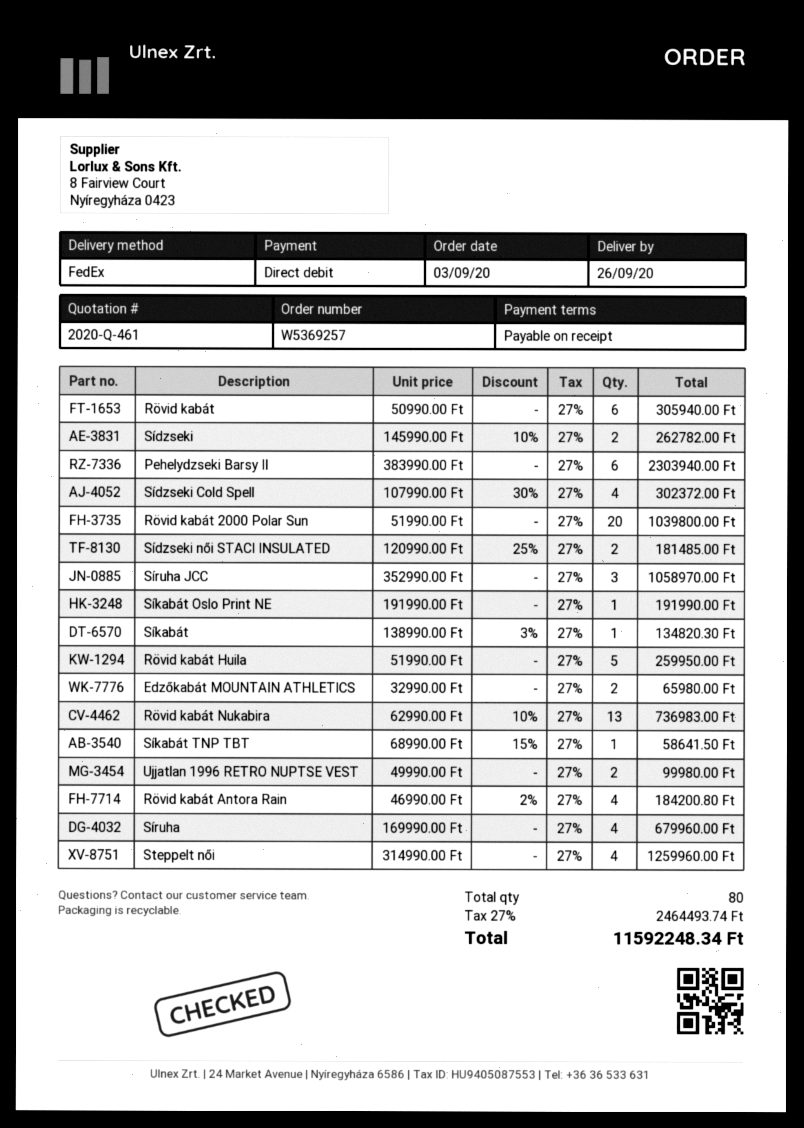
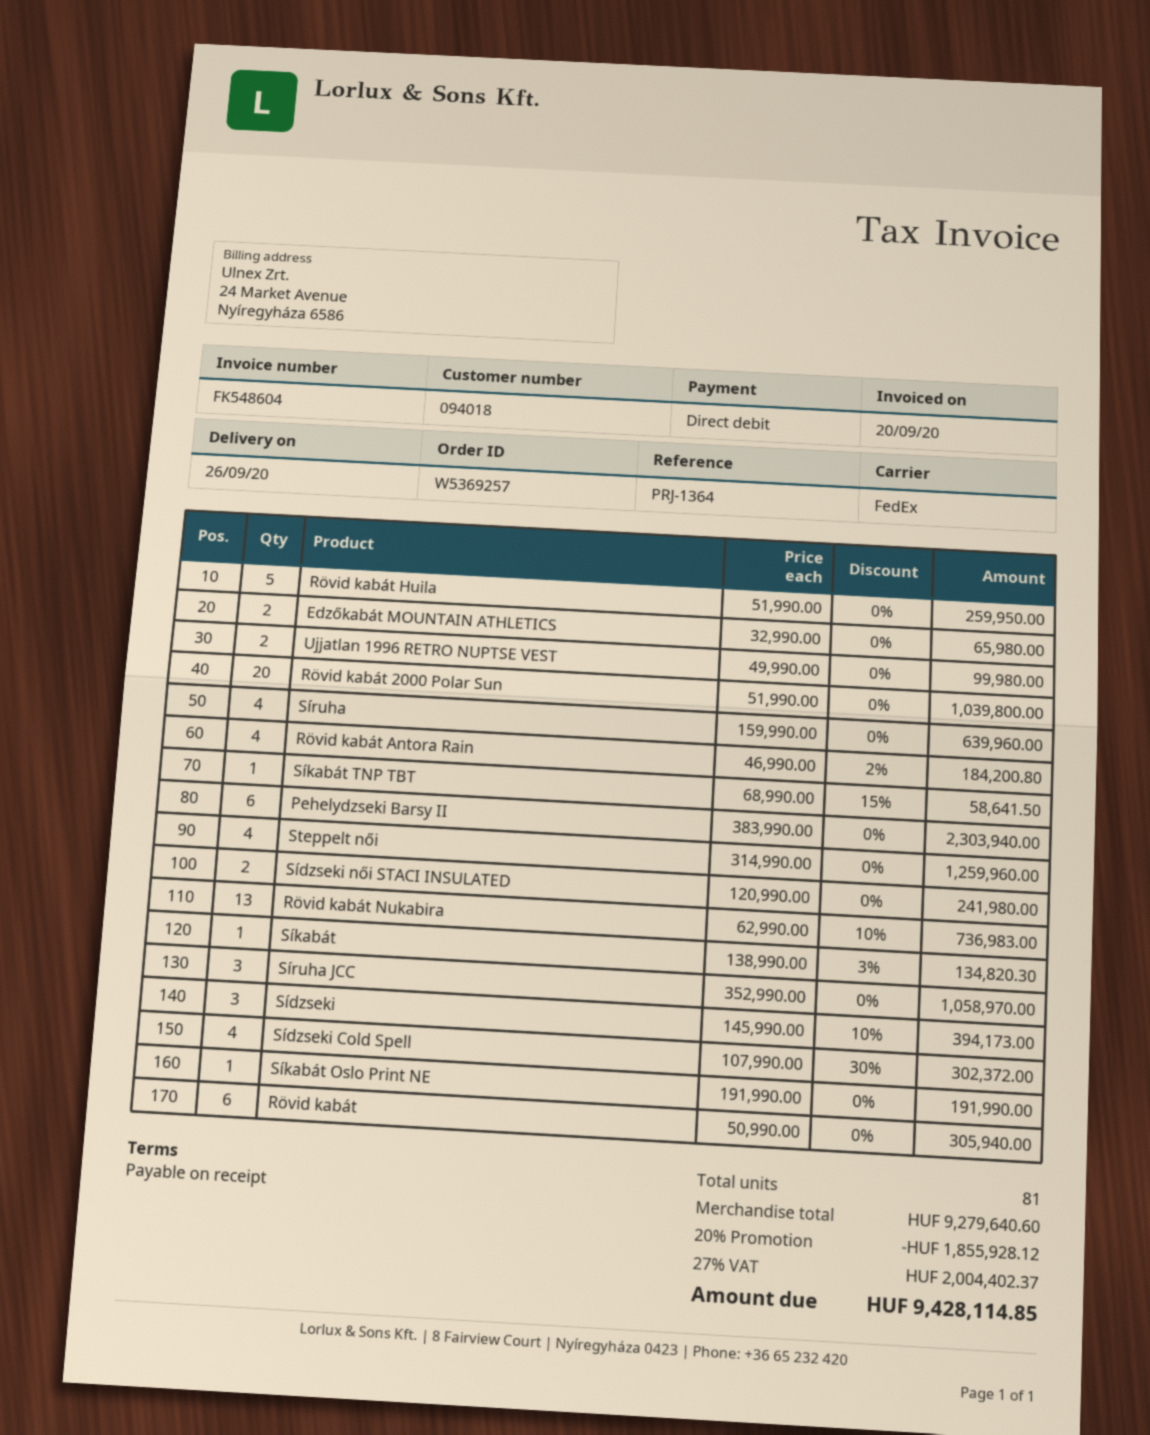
Sídzseki: 2 x 145990.00 - 10% = 262782.00 -> 3 x 145990.00 - 10% = 394173.00
Sídzseki női STACI INSULATED: 2 x 120990.00 - 25% = 181485.00 -> 2 x 120990.00 = 241980.00
Síruha: 4 x 169990.00 = 679960.00 -> 4 x 159990.00 = 639960.00
total quantity: 80 -> 81
discount: none -> 20% = 1855928.12
tax: 27% = 2464493.74 -> 27% = 2004402.37
total: 11592248.34 -> 9428114.85

